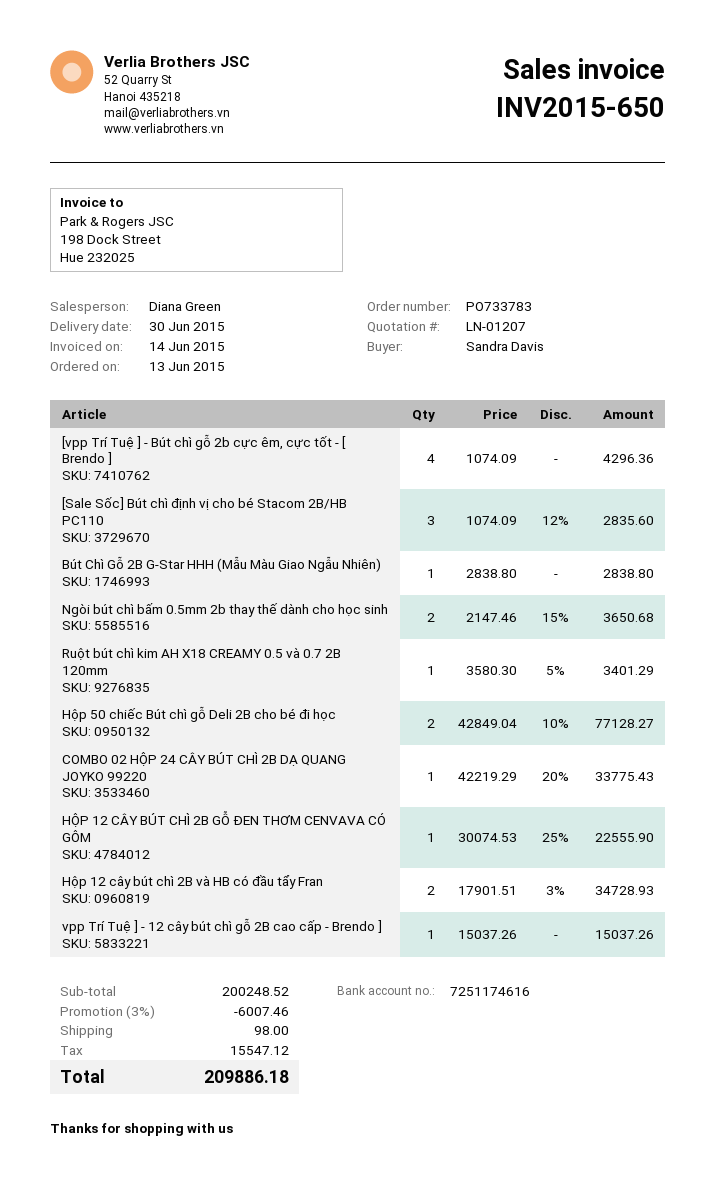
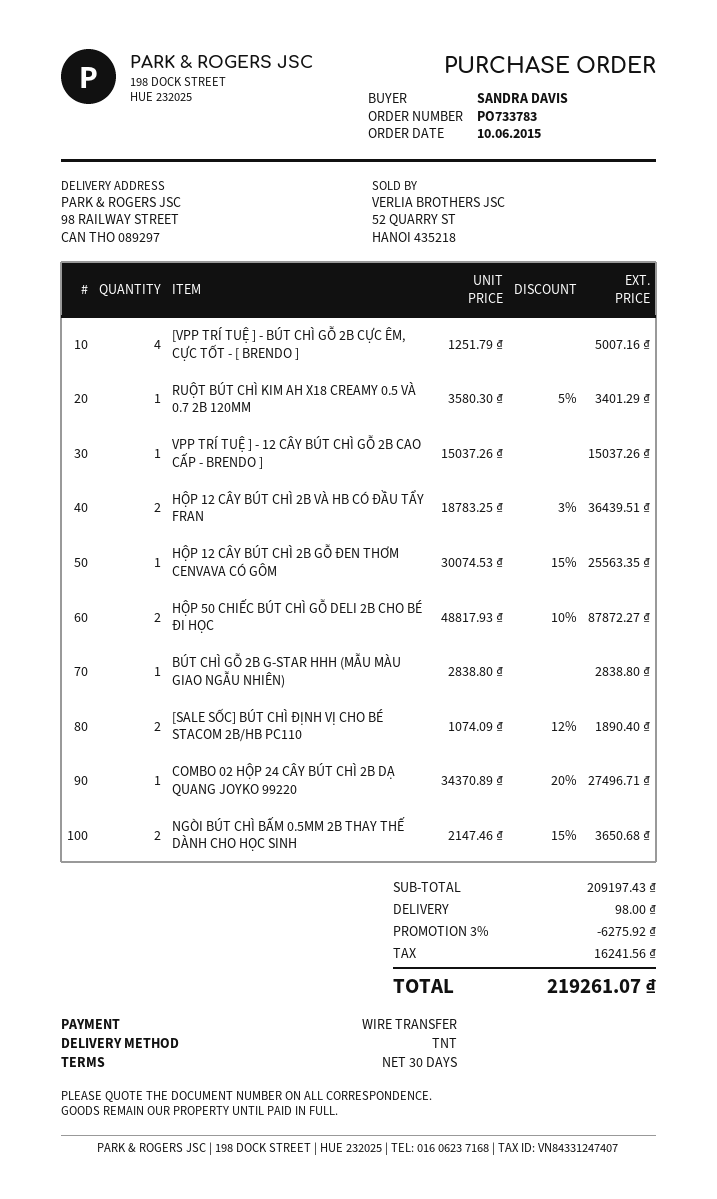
order date: 2015-06-13 -> 2015-06-10
[vpp Trí Tuệ ] - Bút chì gỗ 2b cực êm, cực tốt - [ Brendo ]: 4 x 1074.09 = 4296.36 -> 4 x 1251.79 = 5007.16
[Sale Sốc] Bút chì định vị cho bé Stacom 2B/HB PC110: 3 x 1074.09 - 12% = 2835.60 -> 2 x 1074.09 - 12% = 1890.40
Hộp 50 chiếc Bút chì gỗ Deli 2B cho bé đi học: 2 x 42849.04 - 10% = 77128.27 -> 2 x 48817.93 - 10% = 87872.27
COMBO 02 HỘP 24 CÂY BÚT CHÌ 2B DẠ QUANG JOYKO 99220: 1 x 42219.29 - 20% = 33775.43 -> 1 x 34370.89 - 20% = 27496.71
HỘP 12 CÂY BÚT CHÌ 2B GỖ ĐEN THƠM CENVAVA CÓ GÔM: 1 x 30074.53 - 25% = 22555.90 -> 1 x 30074.53 - 15% = 25563.35
Hộp 12 cây bút chì 2B và HB có đầu tẩy Fran: 2 x 17901.51 - 3% = 34728.93 -> 2 x 18783.25 - 3% = 36439.51
subtotal: 200248.52 -> 209197.43
discount: 3% = 6007.46 -> 3% = 6275.92
tax: 15547.12 -> 16241.56
total: 209886.18 -> 219261.07

